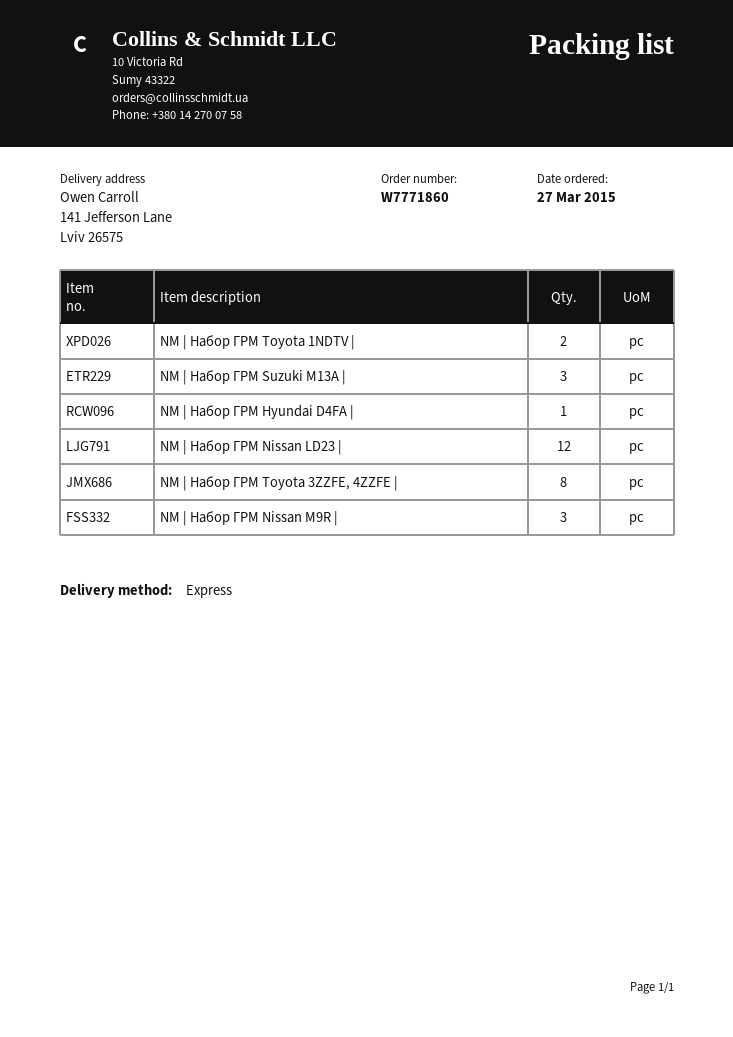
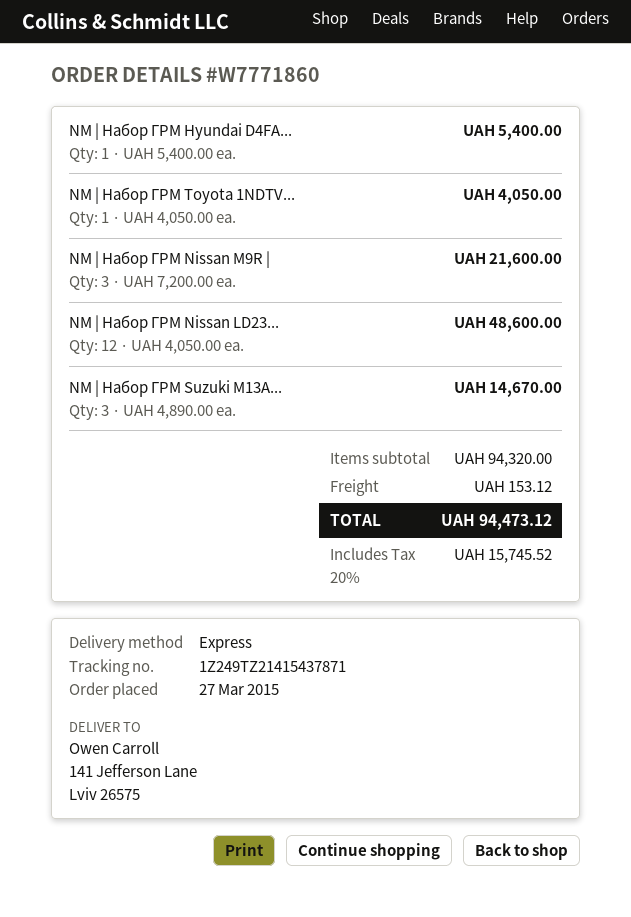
NM | Набор ГРМ Toyota 1NDTV |: 2 -> 1
NM | Набор ГРМ Toyota 3ZZFE, 4ZZFE |: 8 -> none

